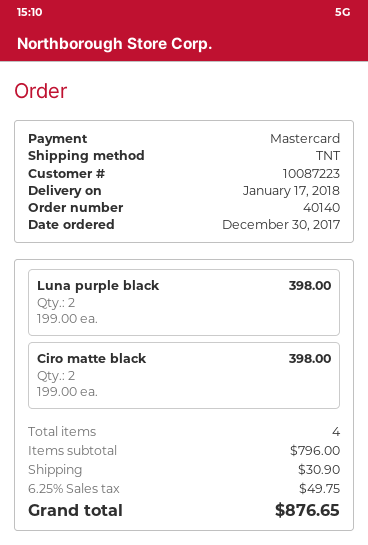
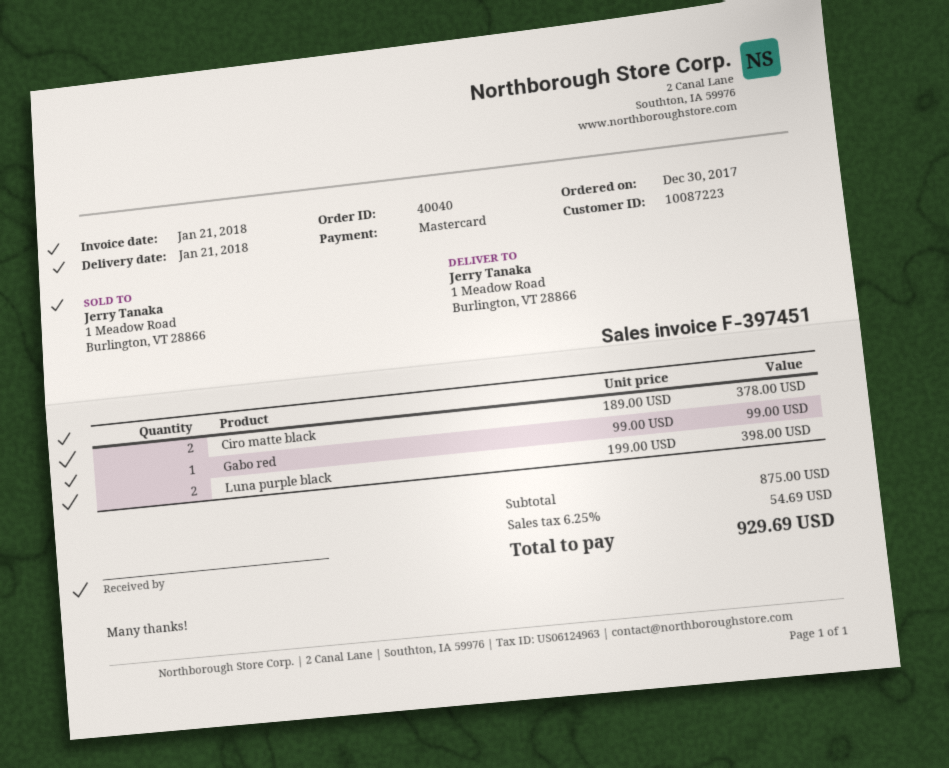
order number: 40140 -> 40040
delivery date: 2018-01-17 -> 2018-01-21
Ciro matte black: 2 x 199.00 = 398.00 -> 2 x 189.00 = 378.00
Gabo red: none -> 1 x 99.00 = 99.00
subtotal: 796.00 -> 875.00
shipping: 30.90 -> none
tax: 6.25% = 49.75 -> 6.25% = 54.69
total: 876.65 -> 929.69

